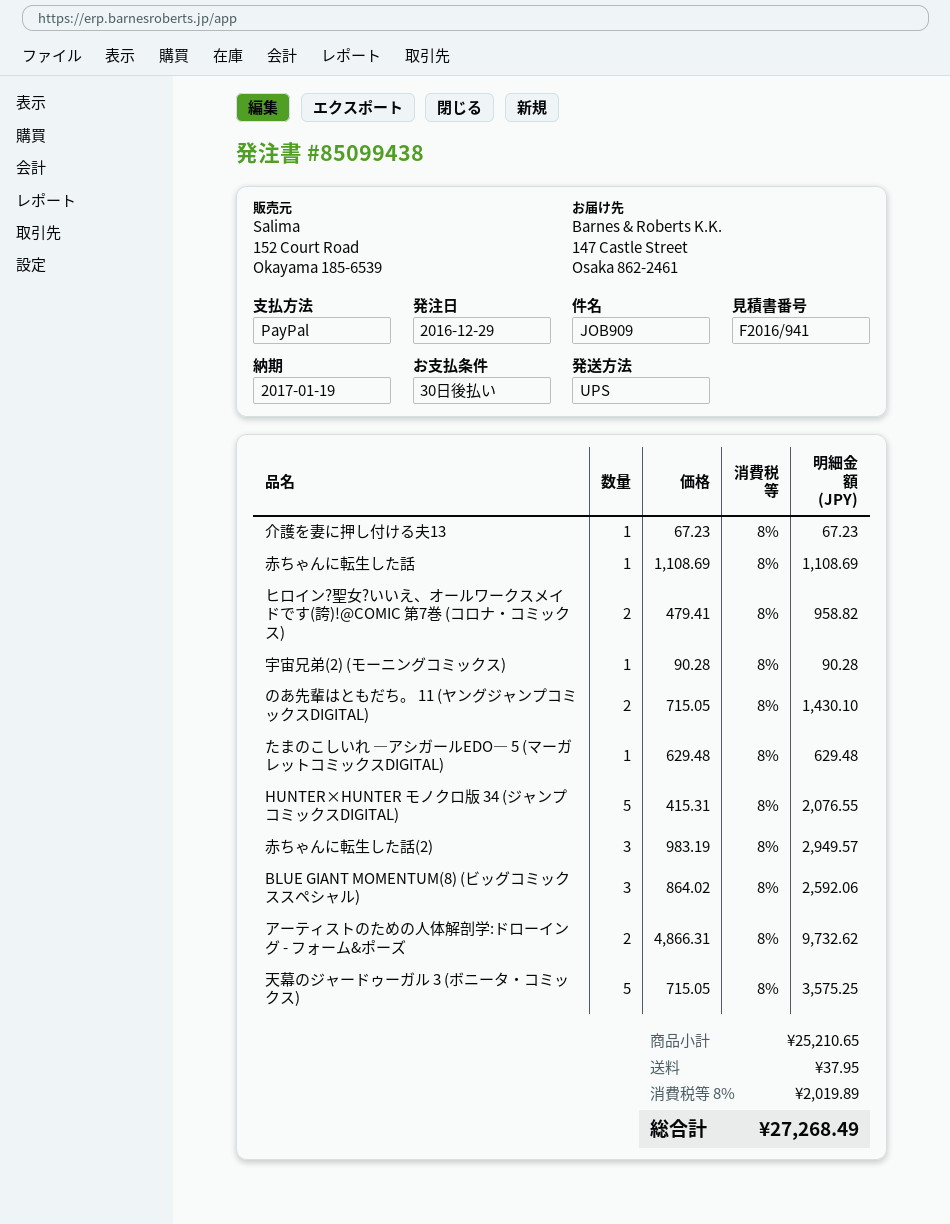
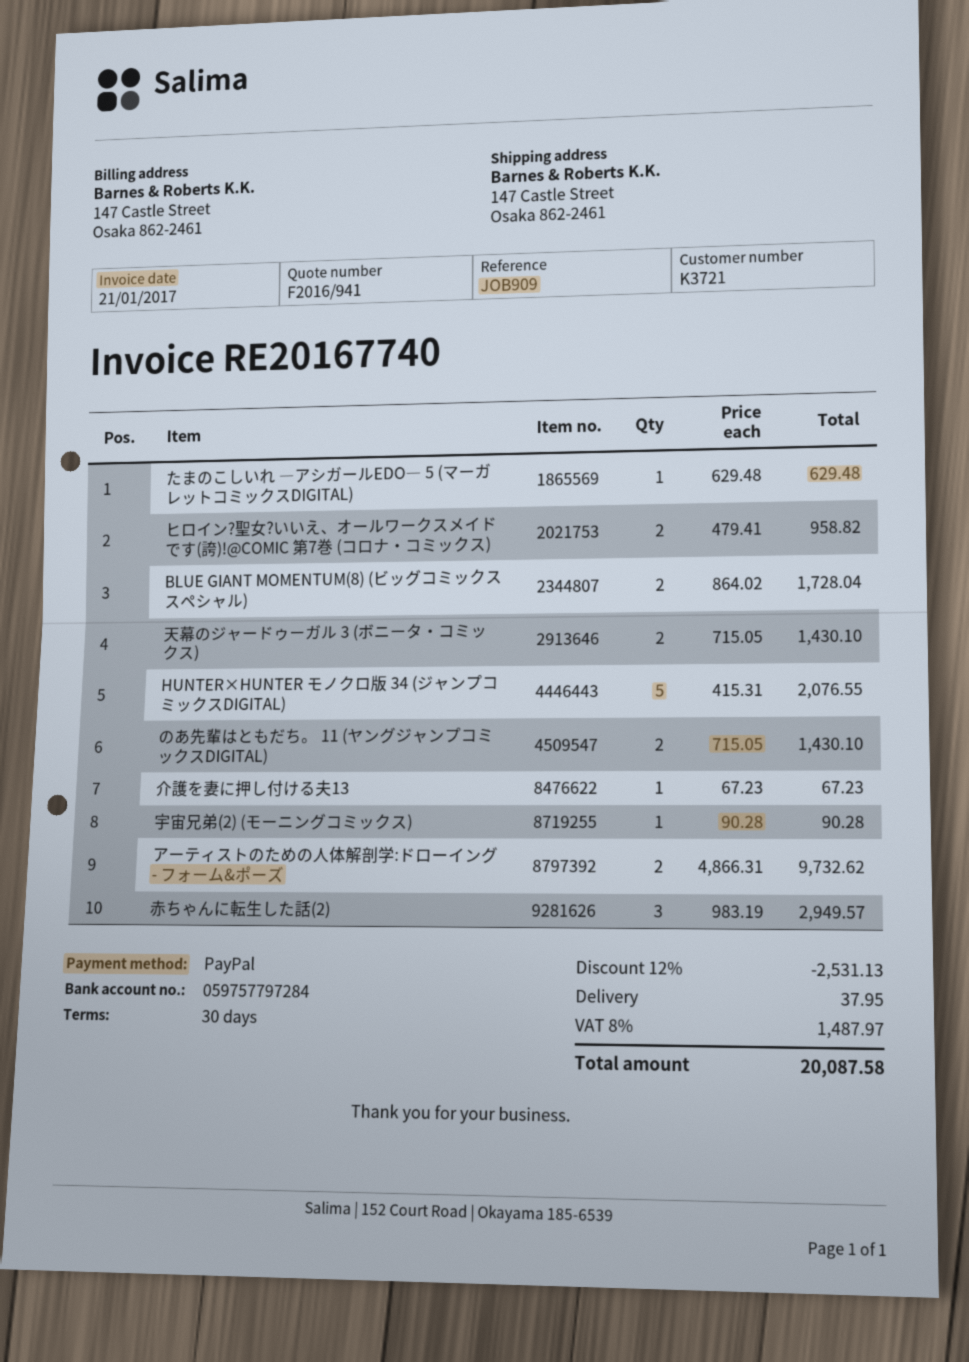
赤ちゃんに転生した話: 1 x 1108.69 = 1108.69 -> none
BLUE GIANT MOMENTUM(8) (ビッグコミックススペシャル): 3 x 864.02 = 2592.06 -> 2 x 864.02 = 1728.04
天幕のジャードゥーガル 3 (ボニータ・コミックス): 5 x 715.05 = 3575.25 -> 2 x 715.05 = 1430.10
discount: none -> 12% = 2531.13
tax: 8% = 2019.89 -> 8% = 1487.97
total: 27268.49 -> 20087.58

